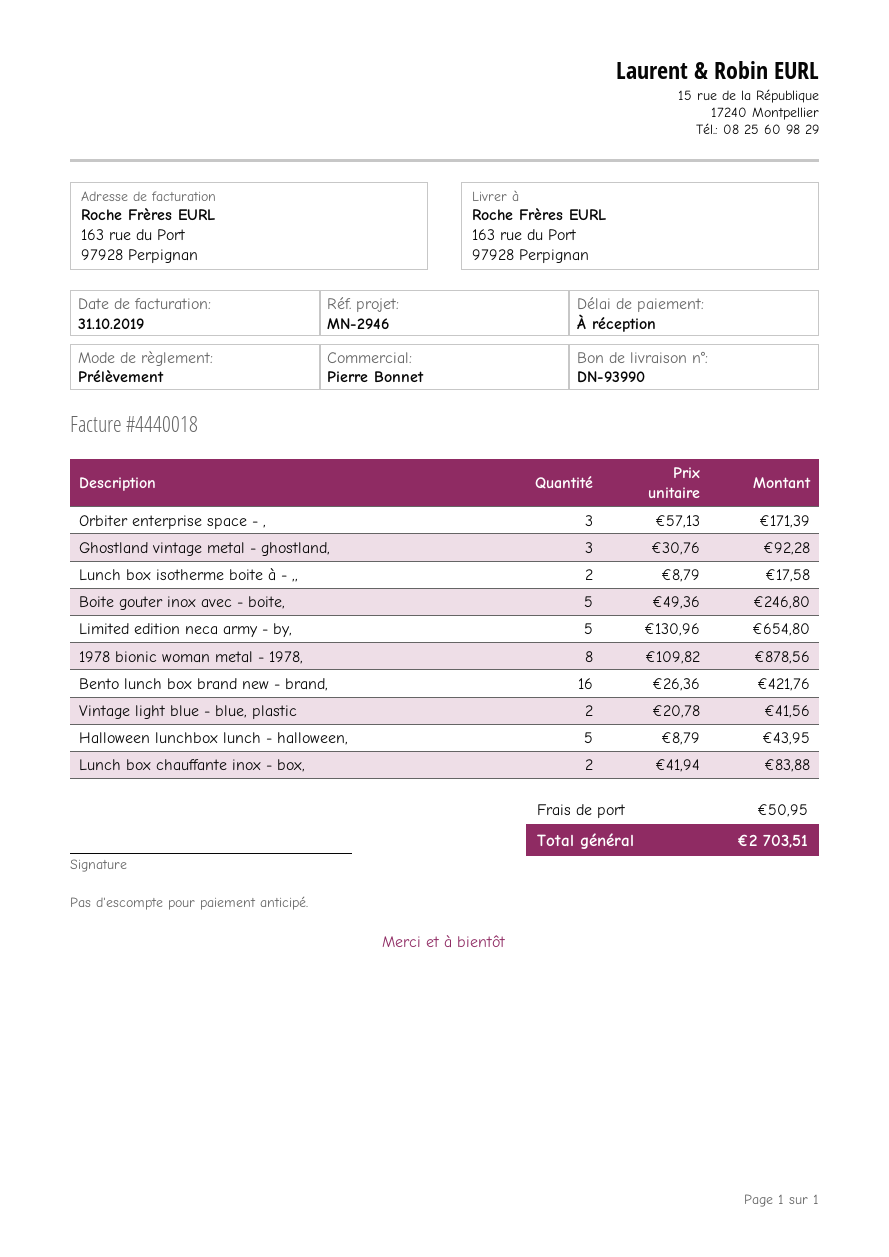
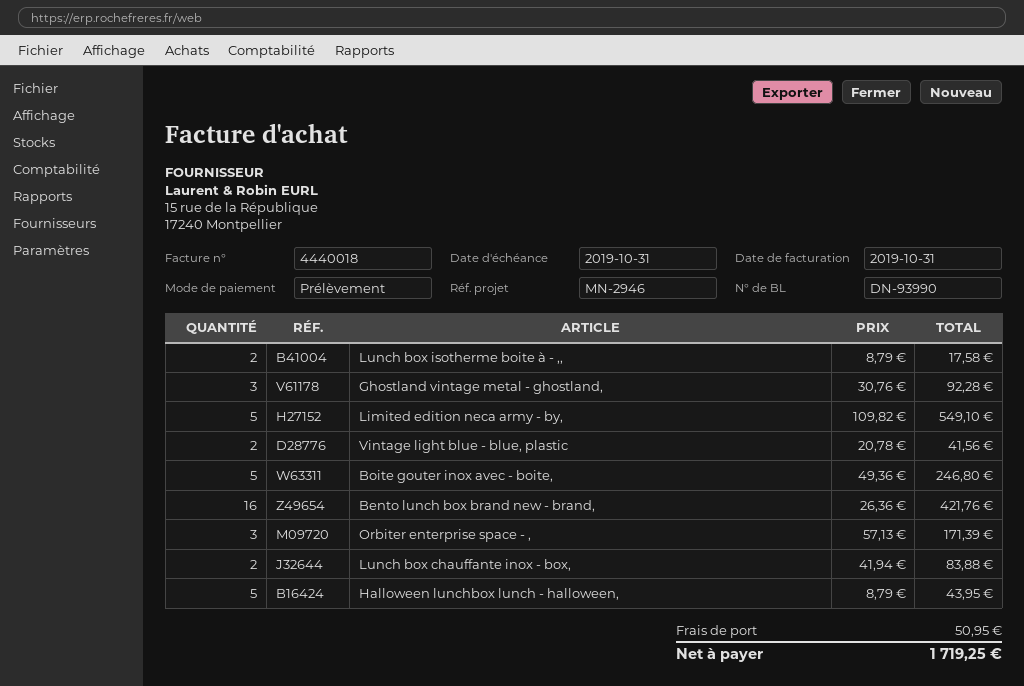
Limited edition neca army - by,: 5 x 130.96 = 654.80 -> 5 x 109.82 = 549.10
1978 bionic woman metal - 1978,: 8 x 109.82 = 878.56 -> none
total: 2703.51 -> 1719.25

